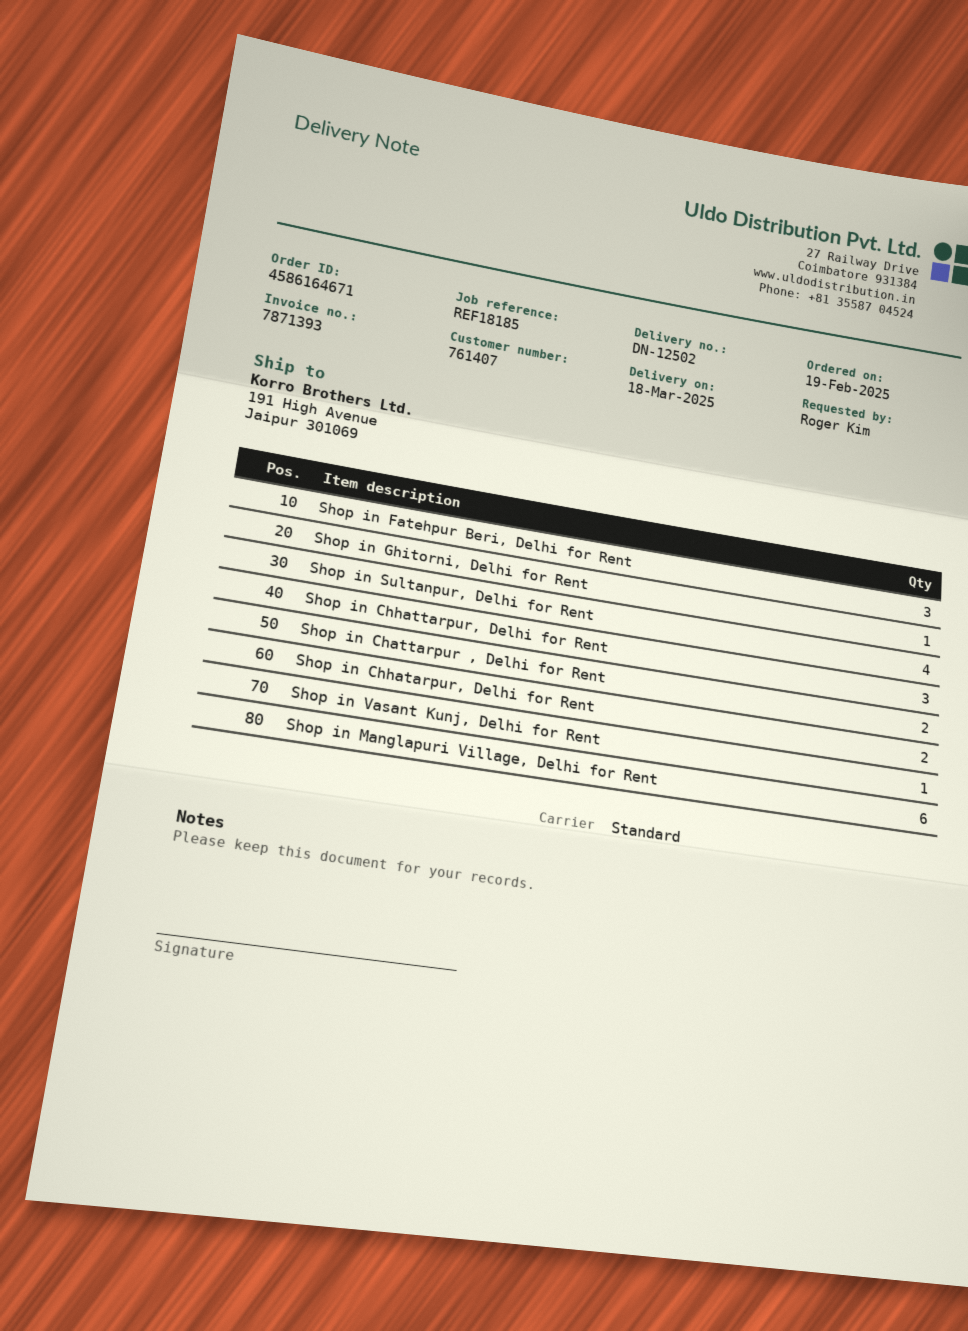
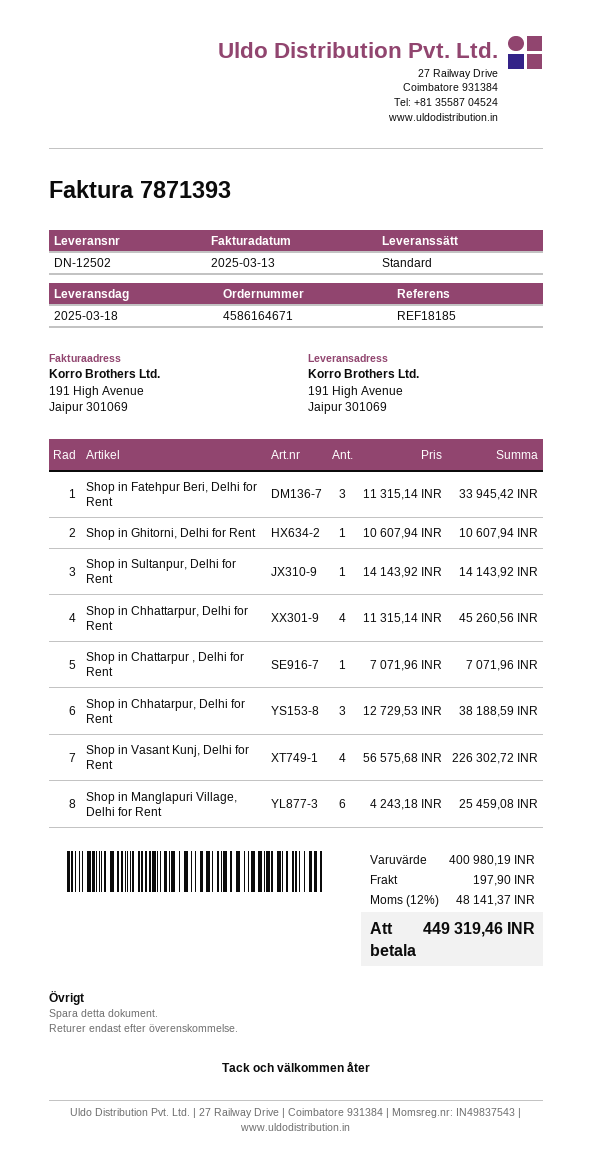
Shop in Sultanpur, Delhi for Rent: 4 -> 1
Shop in Chhattarpur, Delhi for Rent: 3 -> 4
Shop in Chattarpur , Delhi for Rent: 2 -> 1
Shop in Chhatarpur, Delhi for Rent: 2 -> 3
Shop in Vasant Kunj, Delhi for Rent: 1 -> 4

